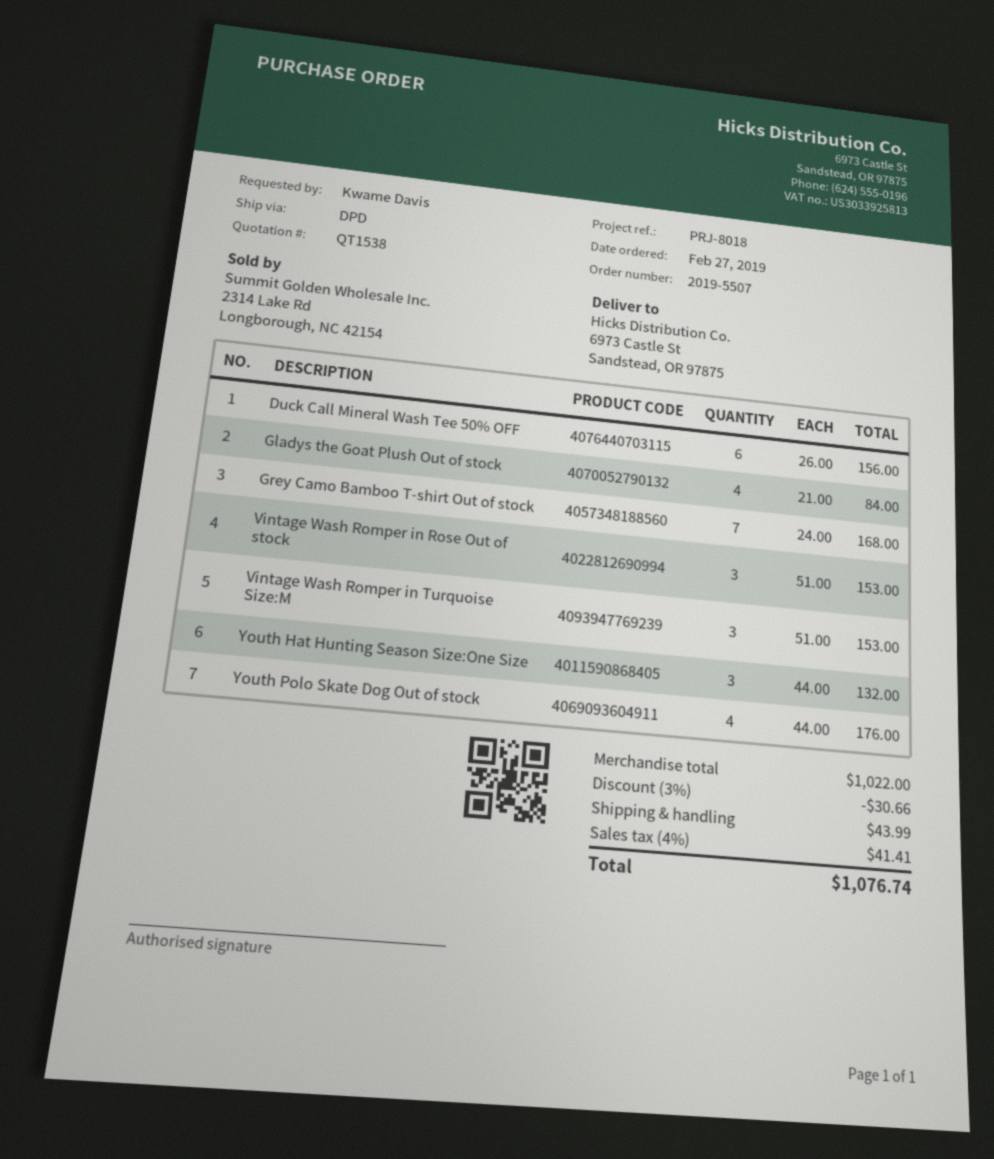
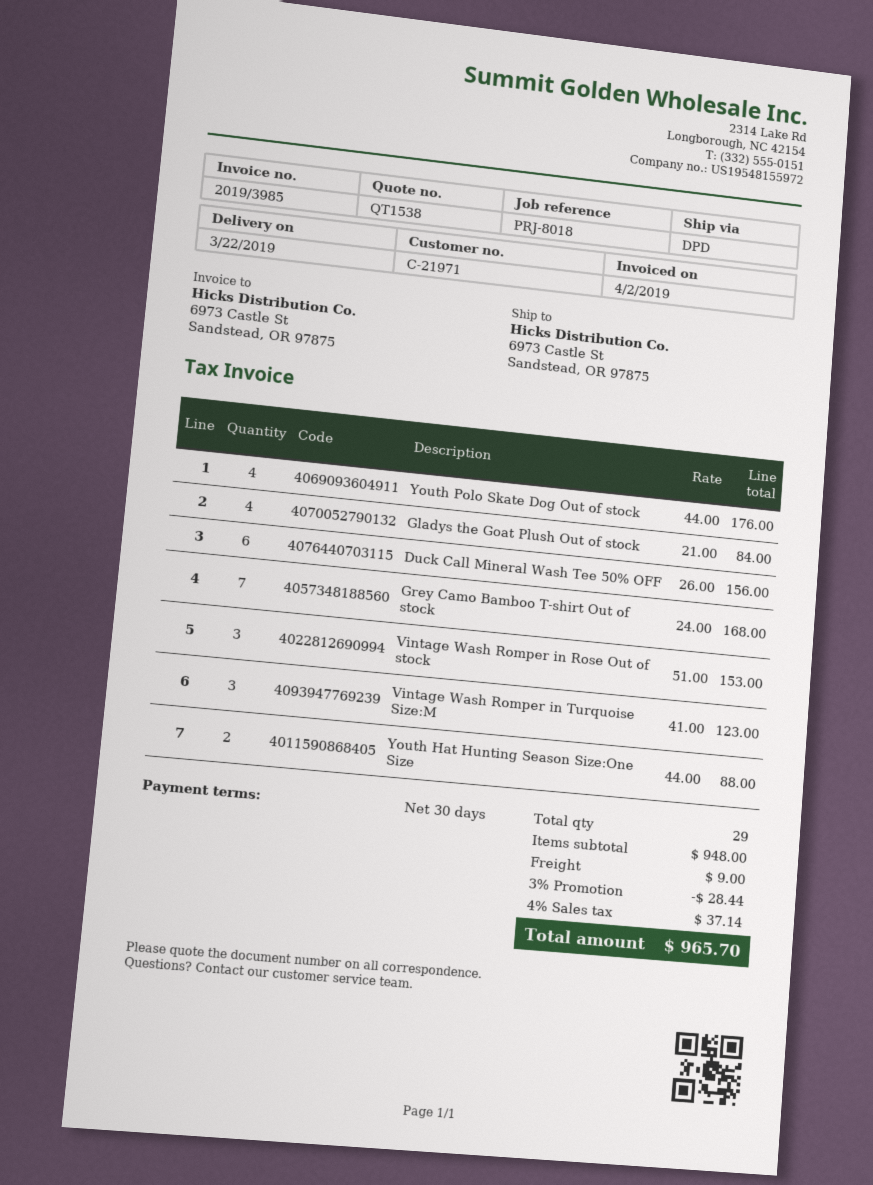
Vintage Wash Romper in Turquoise Size:M: 3 x 51.00 = 153.00 -> 3 x 41.00 = 123.00
Youth Hat Hunting Season Size:One Size: 3 x 44.00 = 132.00 -> 2 x 44.00 = 88.00
subtotal: 1022.00 -> 948.00
discount: 3% = 30.66 -> 3% = 28.44
shipping: 43.99 -> 9.00
tax: 4% = 41.41 -> 4% = 37.14
total: 1076.74 -> 965.70

